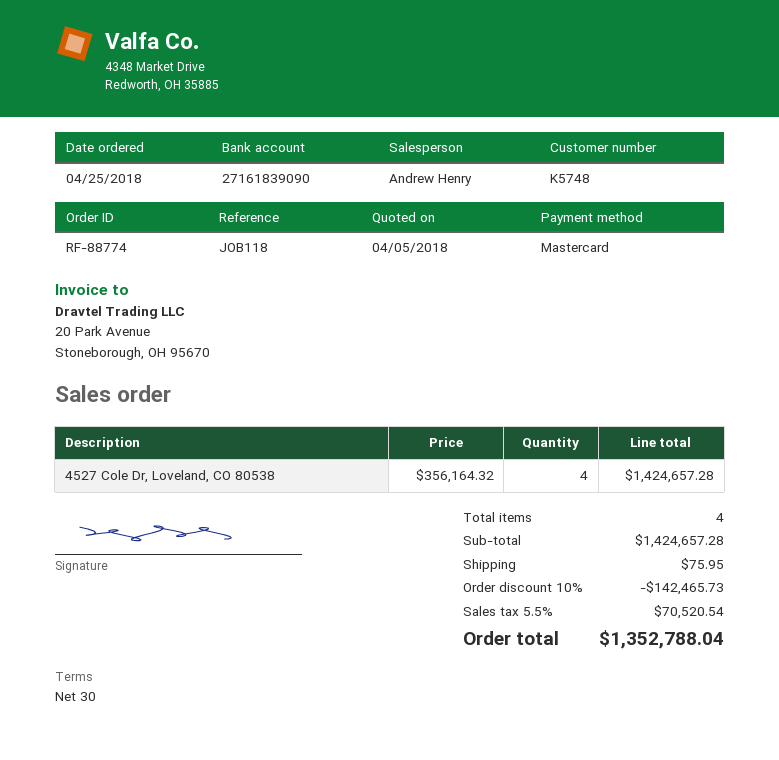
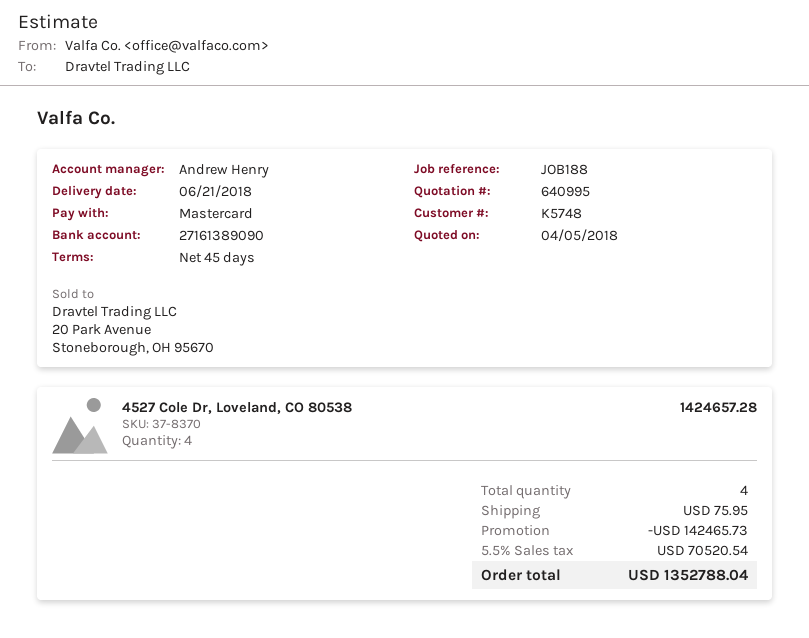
payment terms: 30 days -> 45 days
reference: JOB118 -> JOB188
bank account: 27161839090 -> 27161389090

